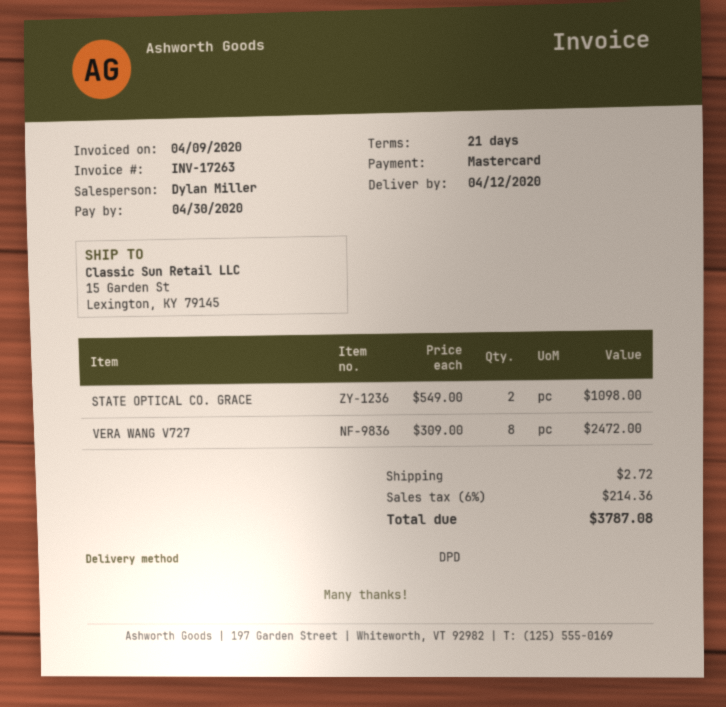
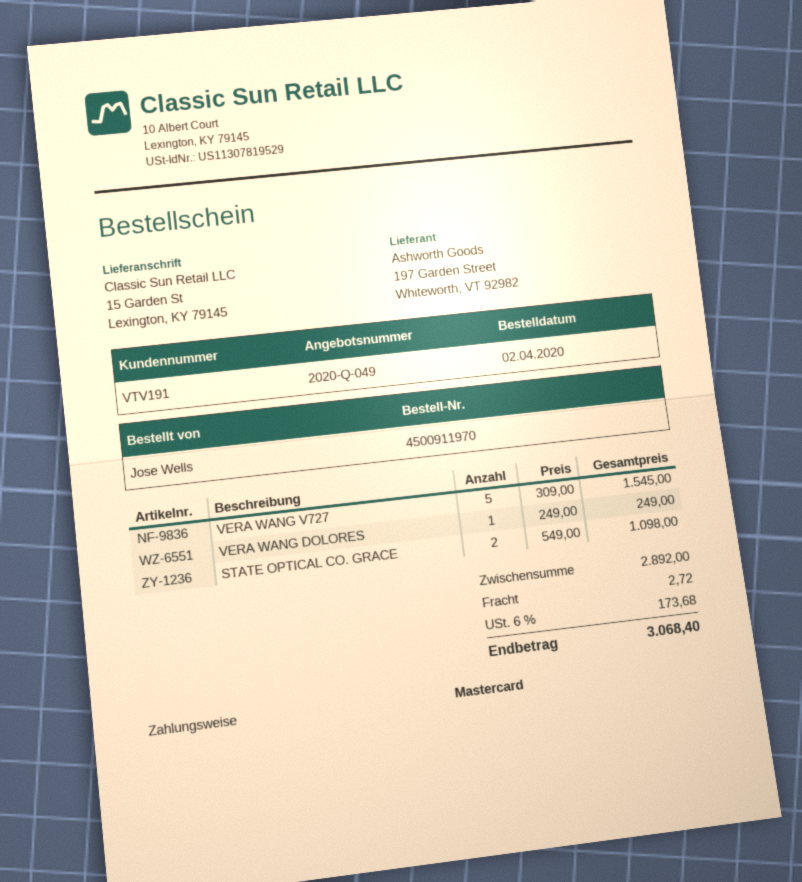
VERA WANG V727: 8 x 309.00 = 2472.00 -> 5 x 309.00 = 1545.00
VERA WANG DOLORES: none -> 1 x 249.00 = 249.00
tax: 6% = 214.36 -> 6% = 173.68
total: 3787.08 -> 3068.40

